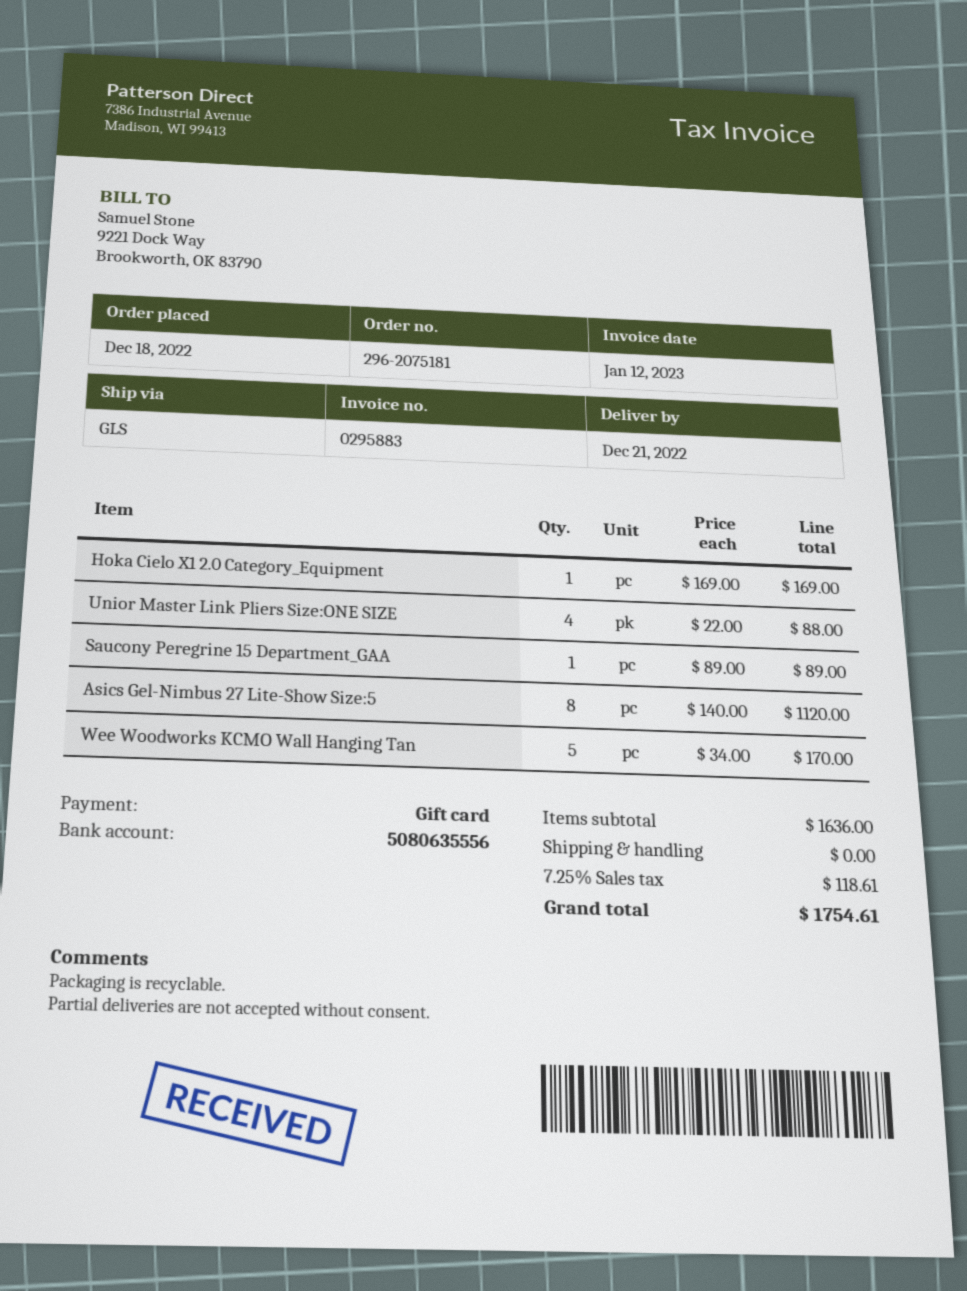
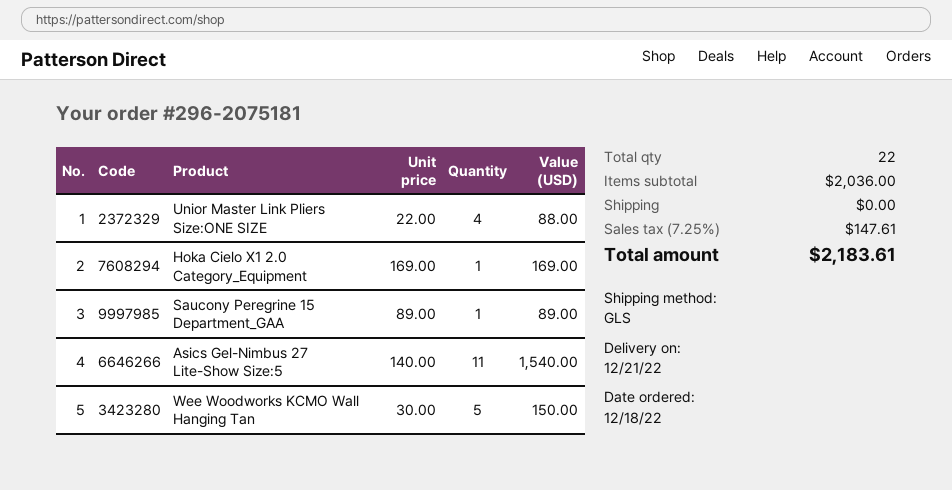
Asics Gel-Nimbus 27 Lite-Show Size:5: 8 x 140.00 = 1120.00 -> 11 x 140.00 = 1540.00
Wee Woodworks KCMO Wall Hanging Tan: 5 x 34.00 = 170.00 -> 5 x 30.00 = 150.00
subtotal: 1636.00 -> 2036.00
tax: 7.25% = 118.61 -> 7.25% = 147.61
total: 1754.61 -> 2183.61

